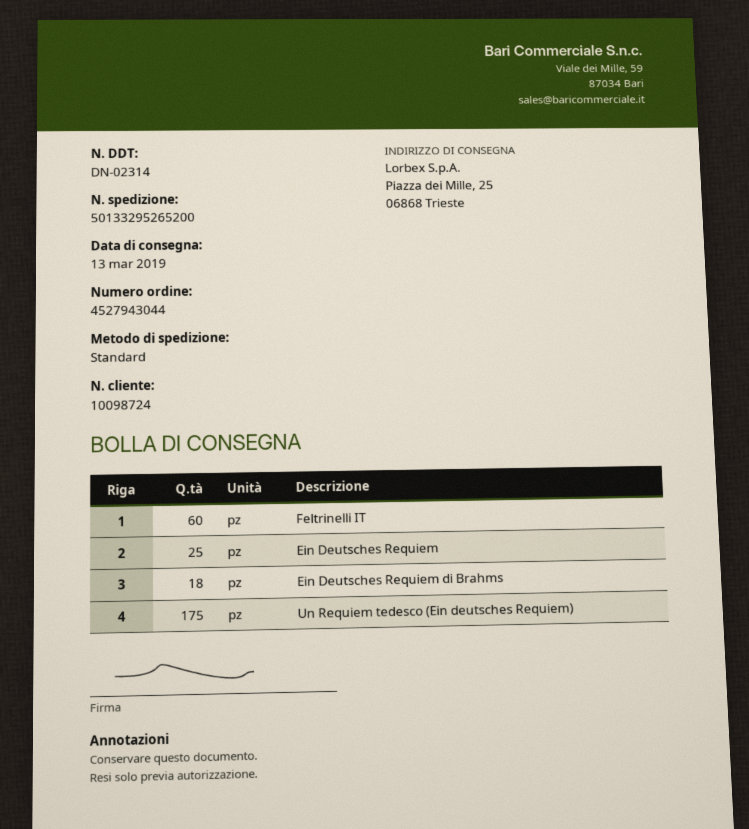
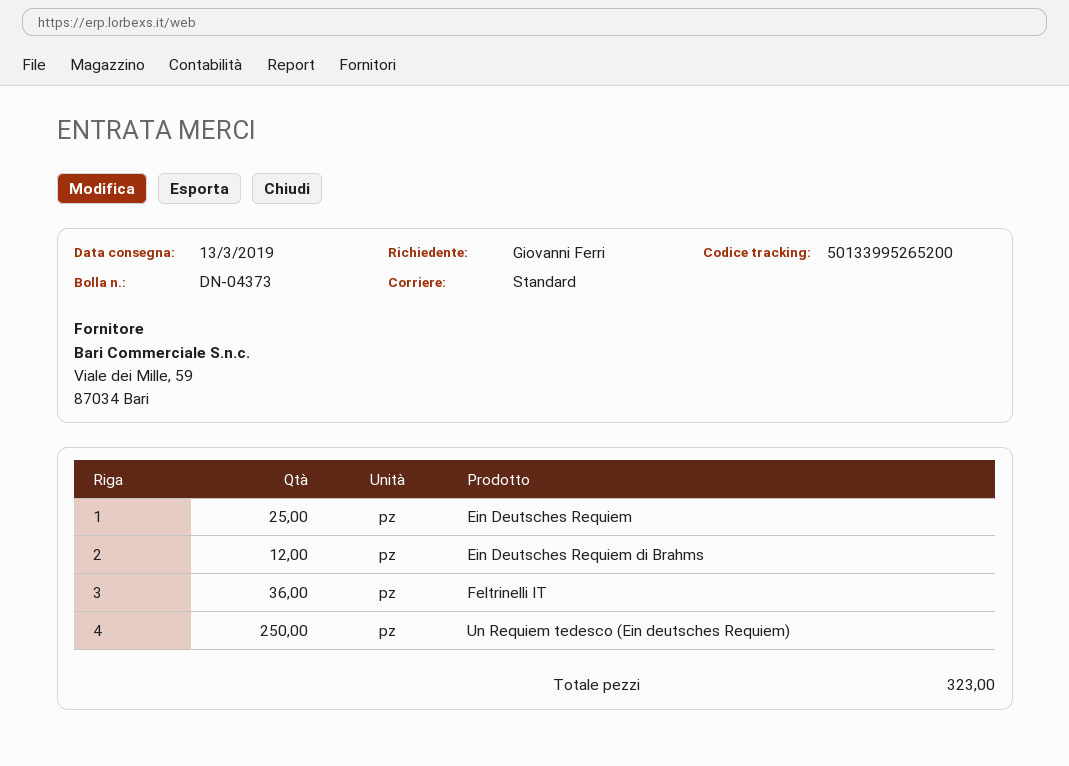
delivery note number: DN-02314 -> DN-04373
tracking number: 50133295265200 -> 50133995265200
Feltrinelli IT: 60 -> 36
Ein Deutsches Requiem di Brahms: 18 -> 12
Un Requiem tedesco (Ein deutsches Requiem): 175 -> 250

